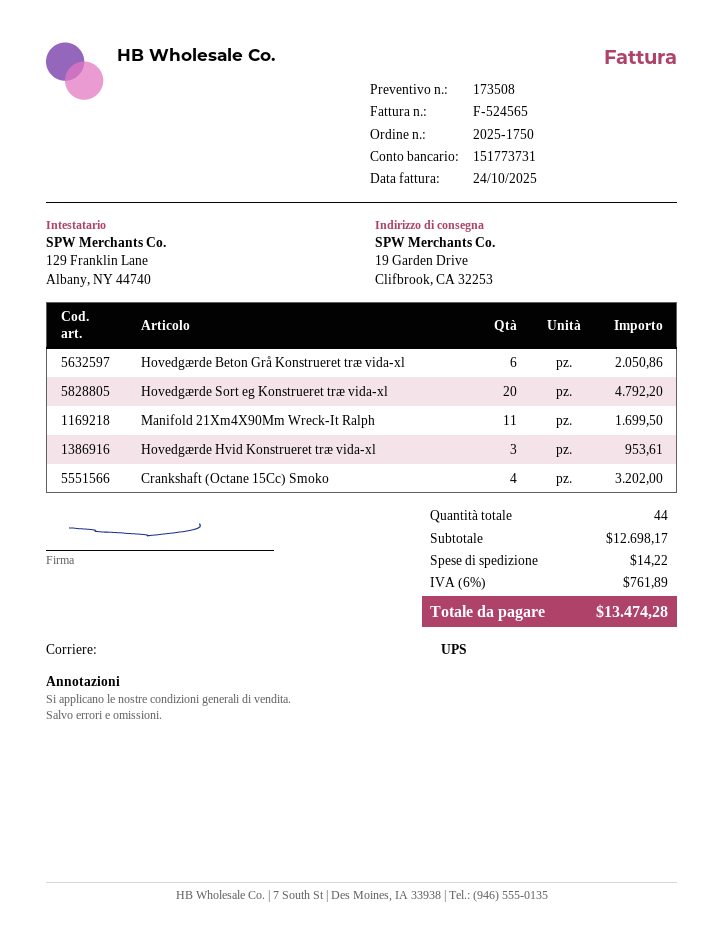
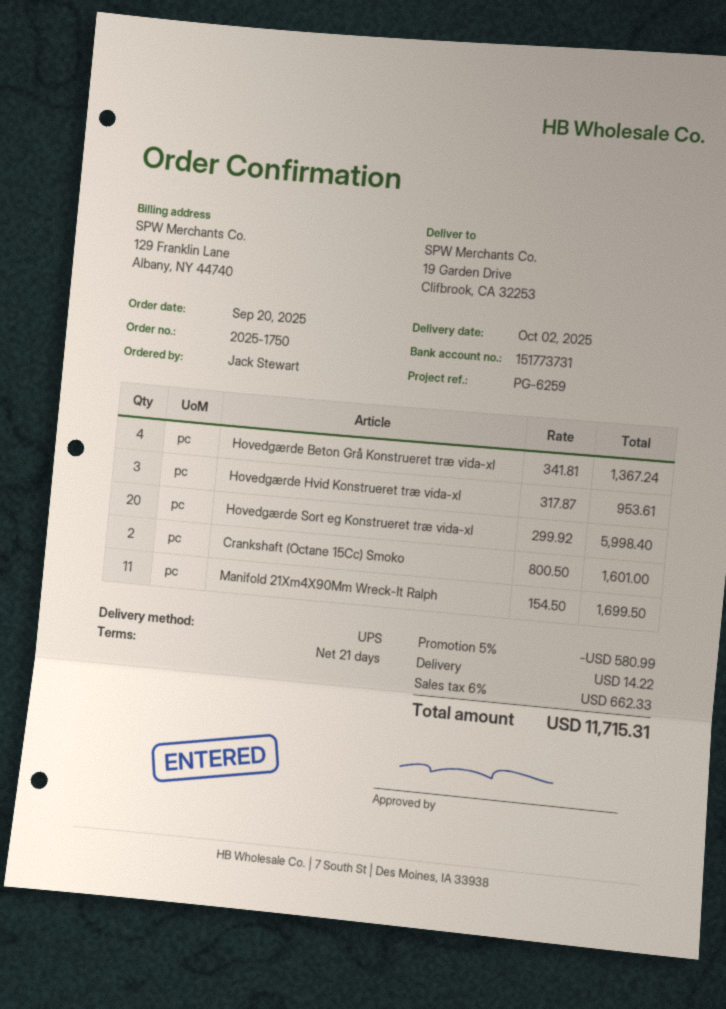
Hovedgærde Beton Grå Konstrueret træ vida-xl: 6 for 2050.86 -> 4 for 1367.24
Hovedgærde Sort eg Konstrueret træ vida-xl: 20 for 4792.20 -> 20 for 5998.40
Crankshaft (Octane 15Cc) Smoko: 4 for 3202.00 -> 2 for 1601.00
discount: none -> 5% = 580.99
tax: 6% = 761.89 -> 6% = 662.33
total: 13474.28 -> 11715.31

